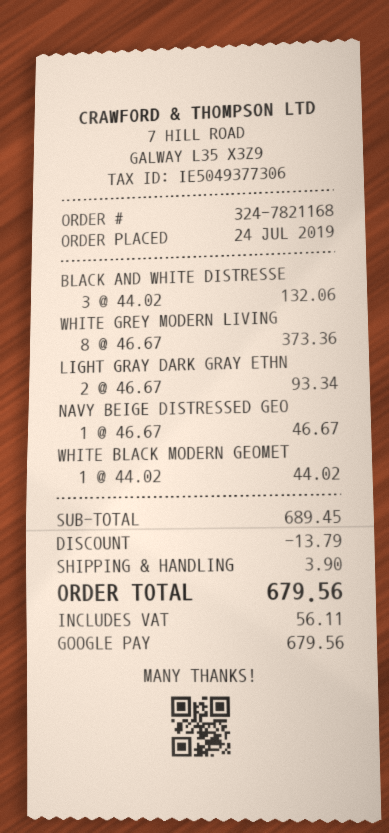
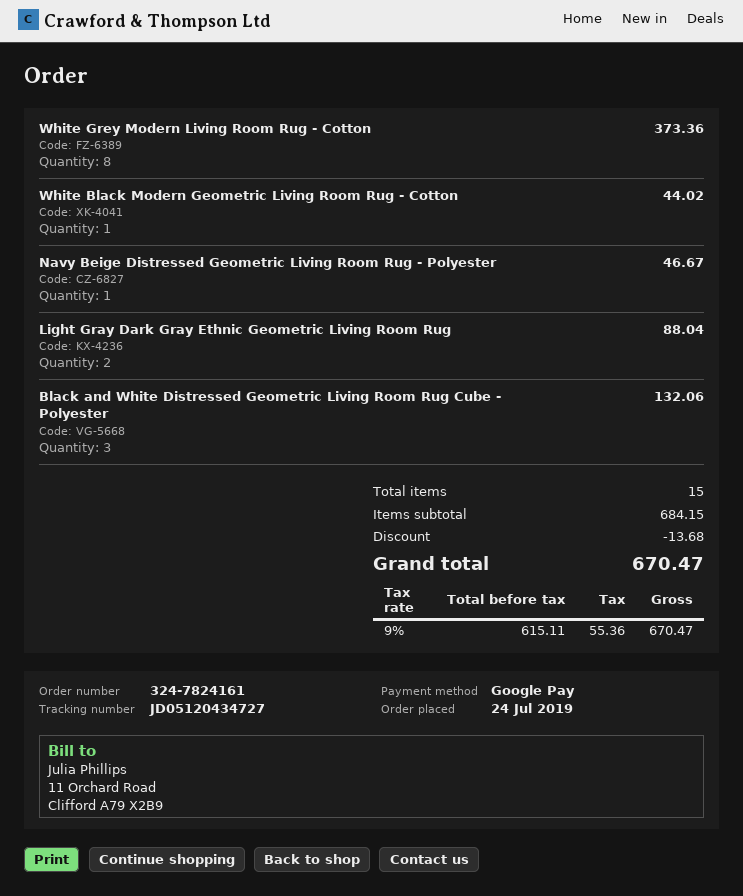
order number: 324-7821168 -> 324-7824161
LIGHT GRAY DARK GRAY ETHN: 2 for 93.34 -> 2 for 88.04
subtotal: 689.45 -> 684.15
discount: 13.79 -> 13.68
shipping: 3.90 -> none
tax: 56.11 -> 55.36
total: 679.56 -> 670.47

